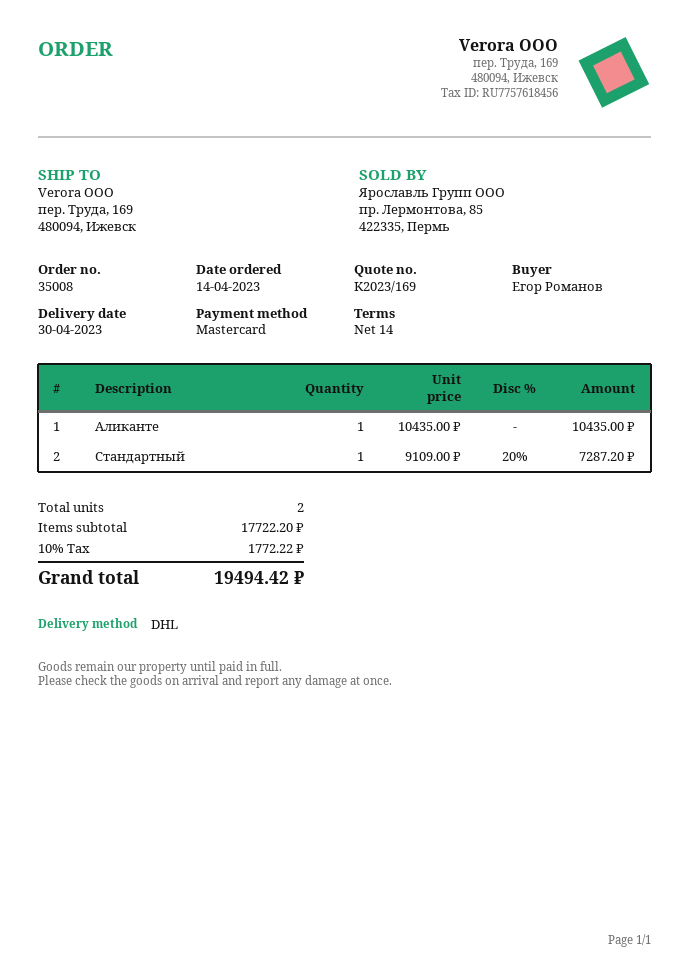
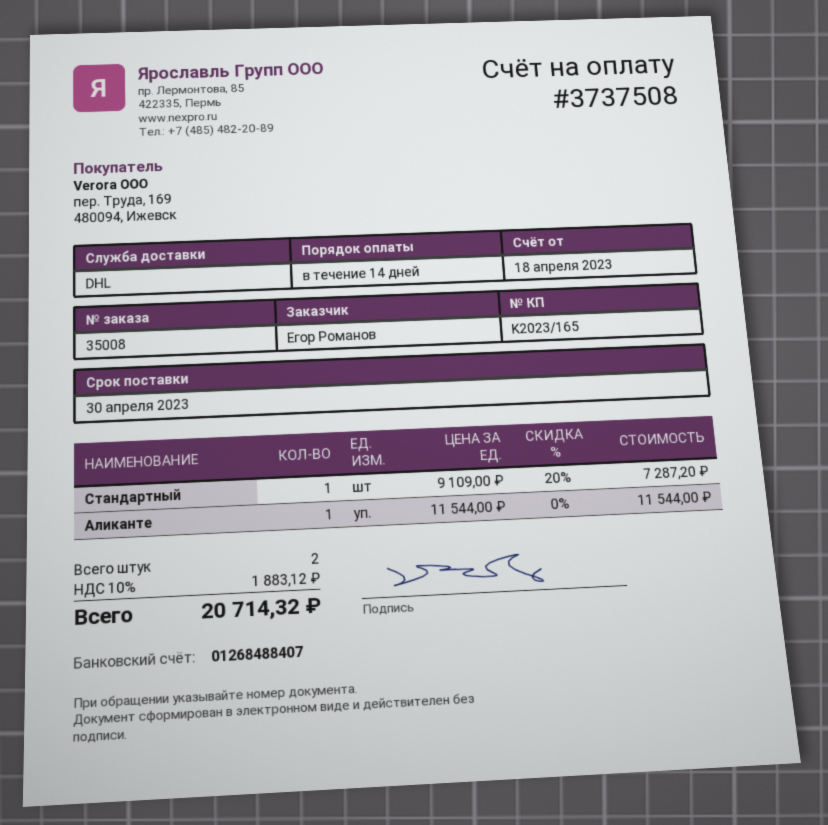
quote number: K2023/169 -> K2023/165
Аликанте: 1 x 10435.00 = 10435.00 -> 1 x 11544.00 = 11544.00
tax: 10% = 1772.22 -> 10% = 1883.12
total: 19494.42 -> 20714.32

